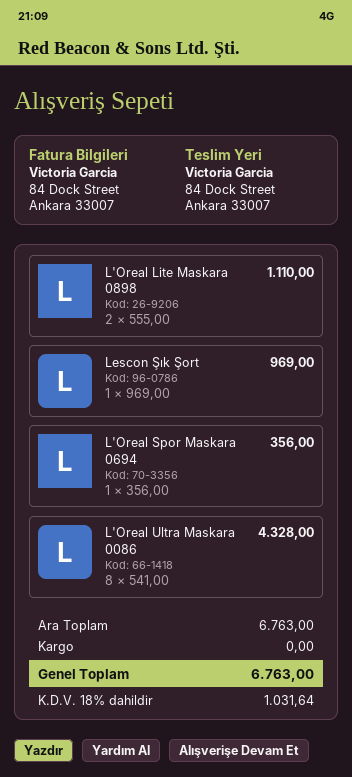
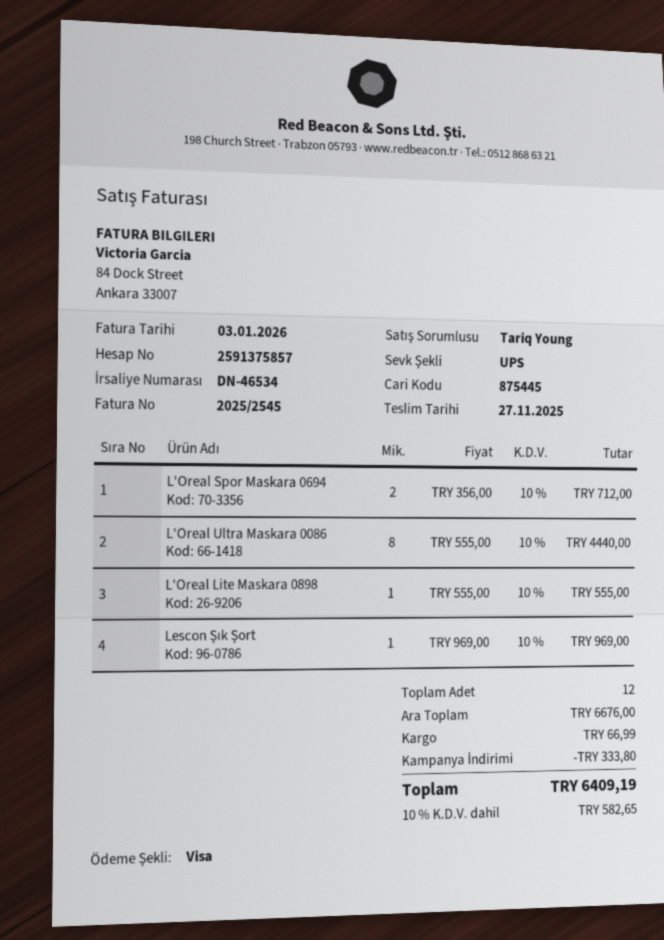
L'Oreal Lite Maskara 0898: 2 x 555.00 = 1110.00 -> 1 x 555.00 = 555.00
L'Oreal Spor Maskara 0694: 1 x 356.00 = 356.00 -> 2 x 356.00 = 712.00
L'Oreal Ultra Maskara 0086: 8 x 541.00 = 4328.00 -> 8 x 555.00 = 4440.00
subtotal: 6763.00 -> 6676.00
discount: none -> 333.80
shipping: 0.00 -> 66.99
tax: 18% = 1031.64 -> 10% = 582.65
total: 6763.00 -> 6409.19

